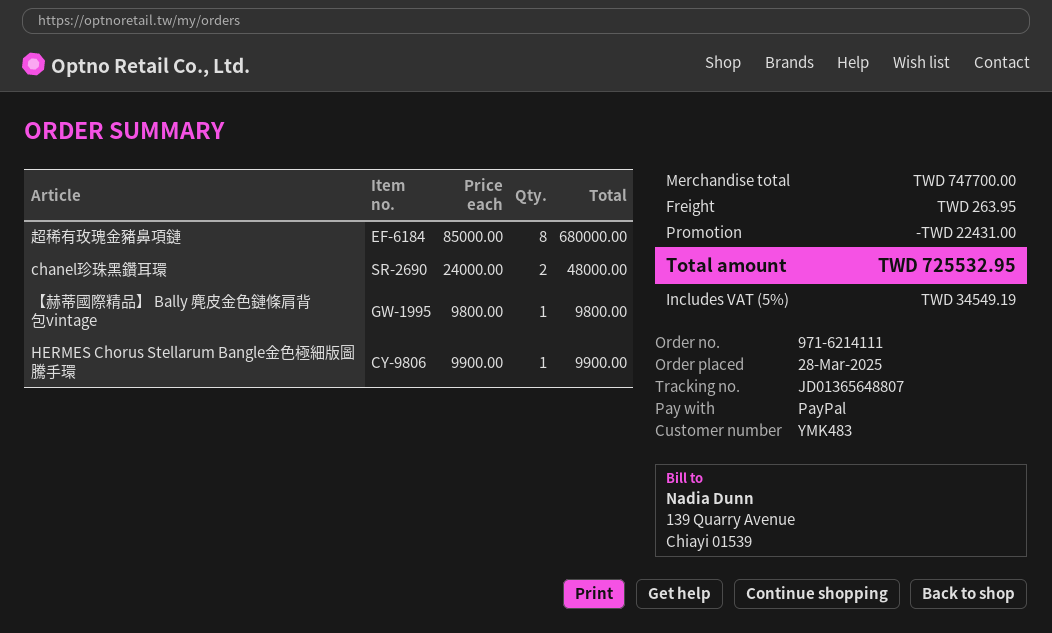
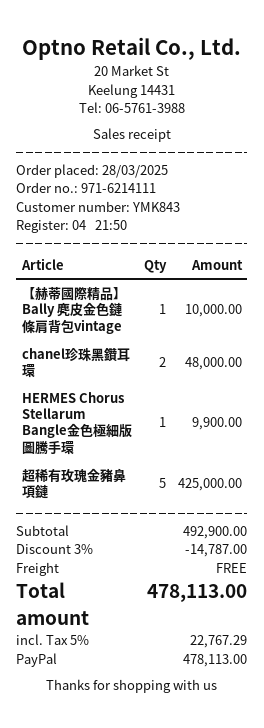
customer number: YMK483 -> YMK843
超稀有玫瑰金豬鼻項鏈: 8 for 680000.00 -> 5 for 425000.00
【赫蒂國際精品】 Bally 麂皮金色鏈條肩背包vintage: 1 for 9800.00 -> 1 for 10000.00
subtotal: 747700.00 -> 492900.00
discount: 22431.00 -> 14787.00
shipping: 263.95 -> 0.00
tax: 5% = 34549.19 -> 5% = 22767.29
total: 725532.95 -> 478113.00

